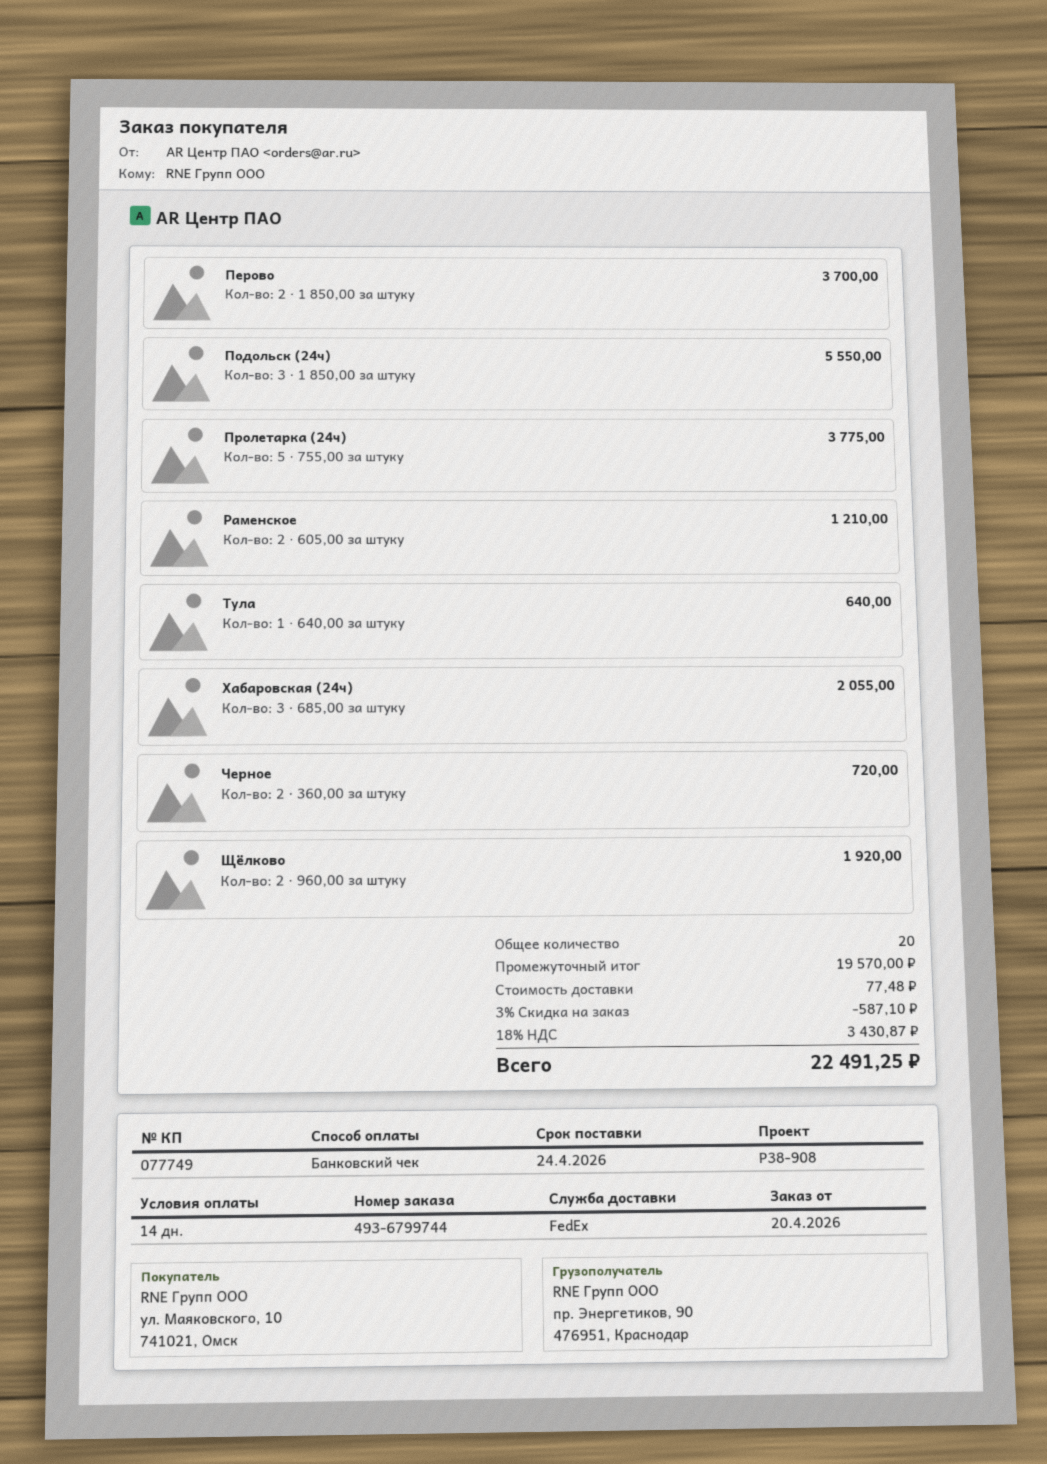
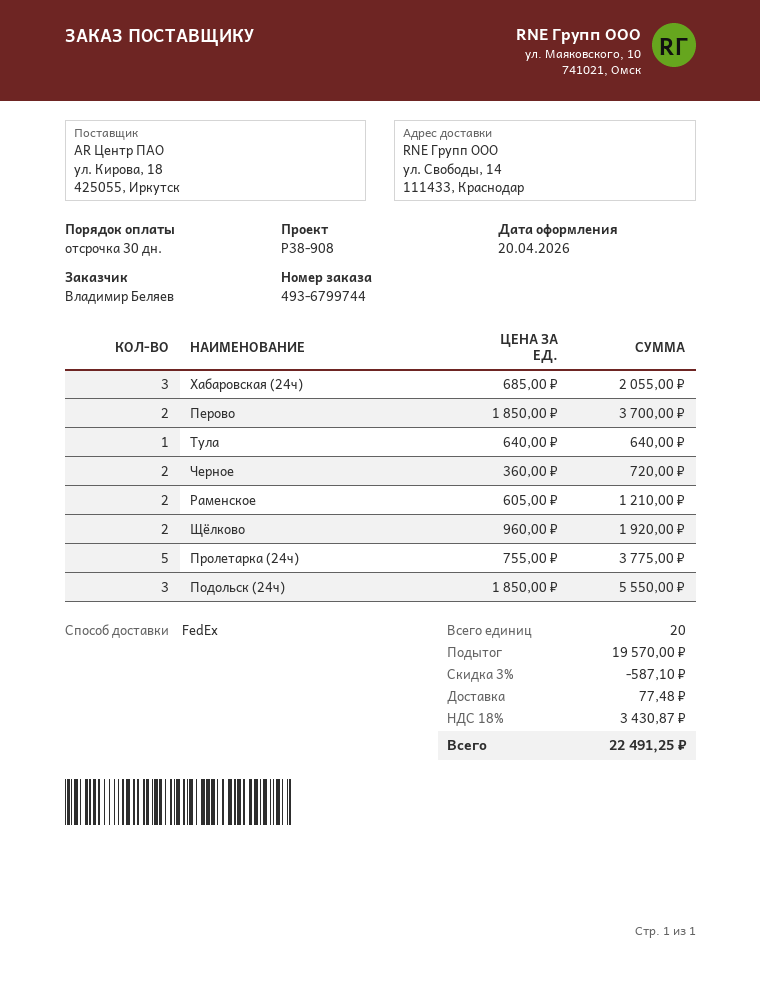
payment terms: 14 days -> 30 days
ship to: пр. Энергетиков, 90, 476951, Краснодар -> ул. Свободы, 14, 111433, Краснодар

